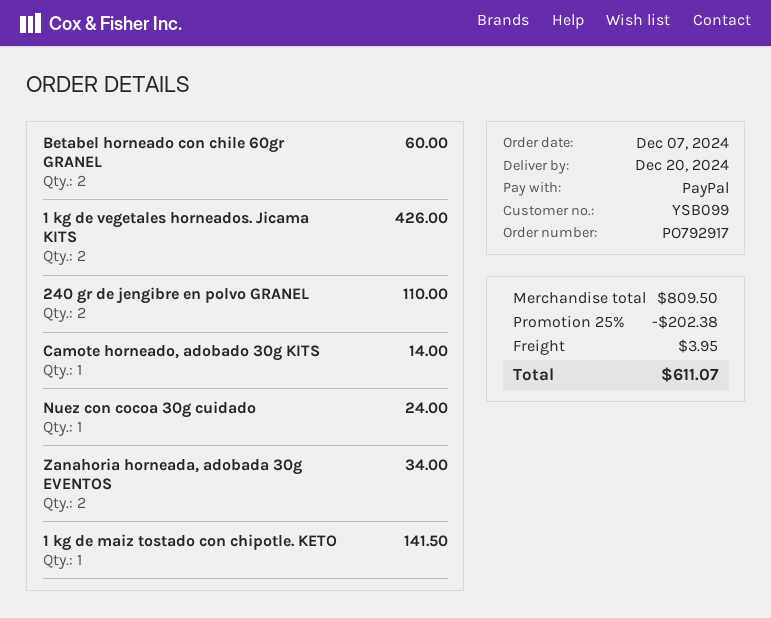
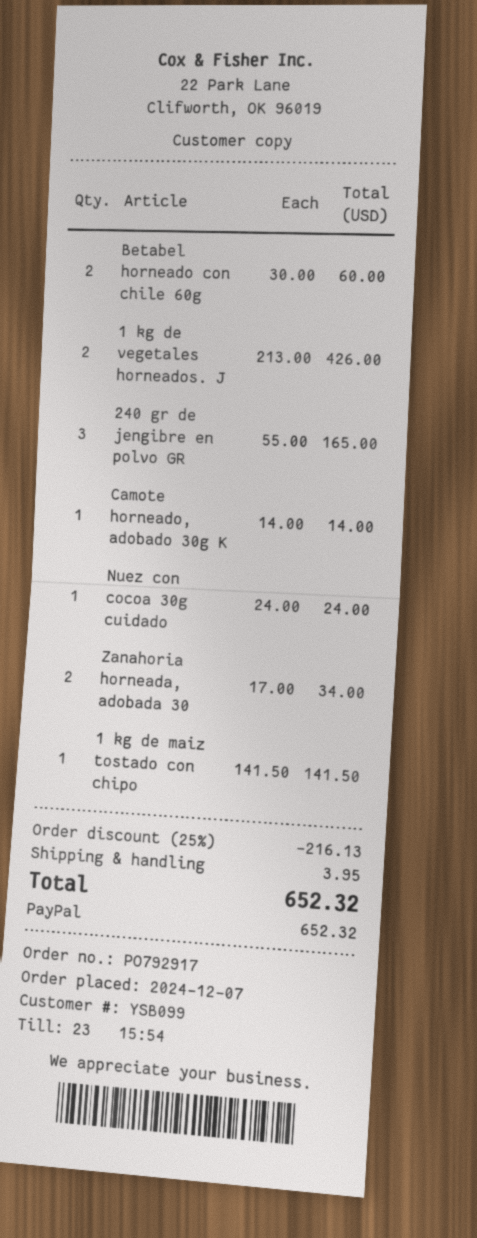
240 gr de jengibre en polvo GRANEL: 2 for 110.00 -> 3 for 165.00
discount: 25% = 202.38 -> 25% = 216.13
total: 611.07 -> 652.32

